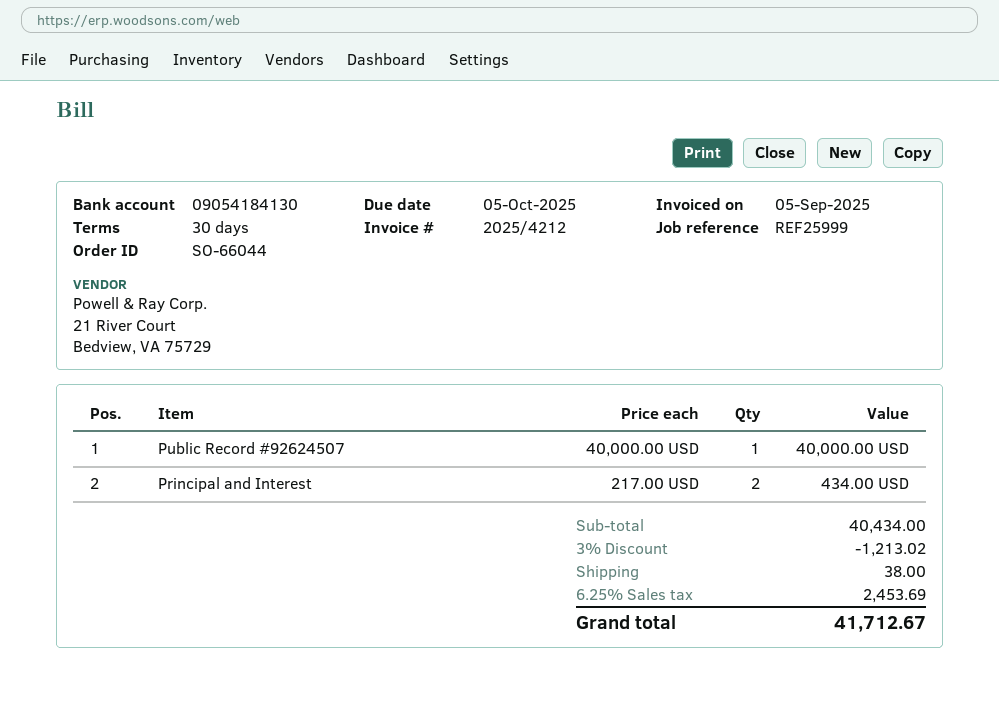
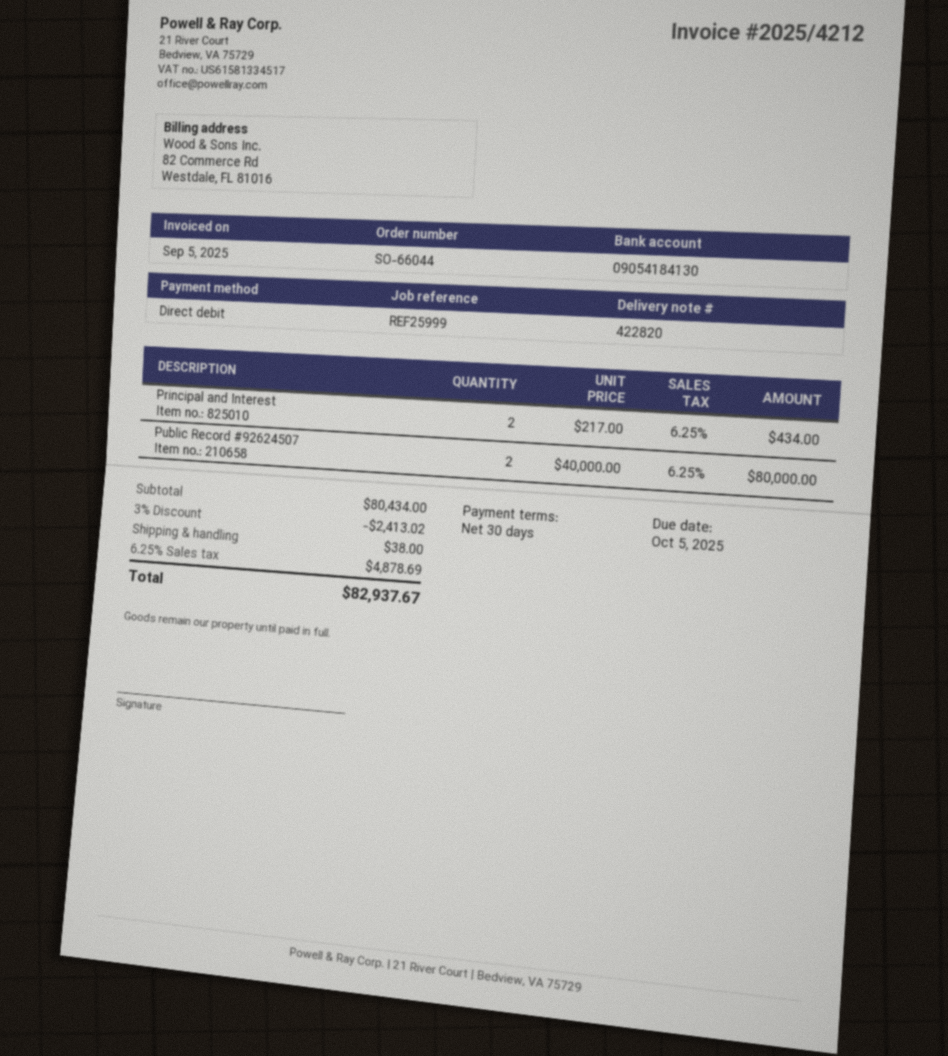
Public Record #92624507: 1 x 40000.00 = 40000.00 -> 2 x 40000.00 = 80000.00
subtotal: 40434.00 -> 80434.00
discount: 3% = 1213.02 -> 3% = 2413.02
tax: 6.25% = 2453.69 -> 6.25% = 4878.69
total: 41712.67 -> 82937.67

